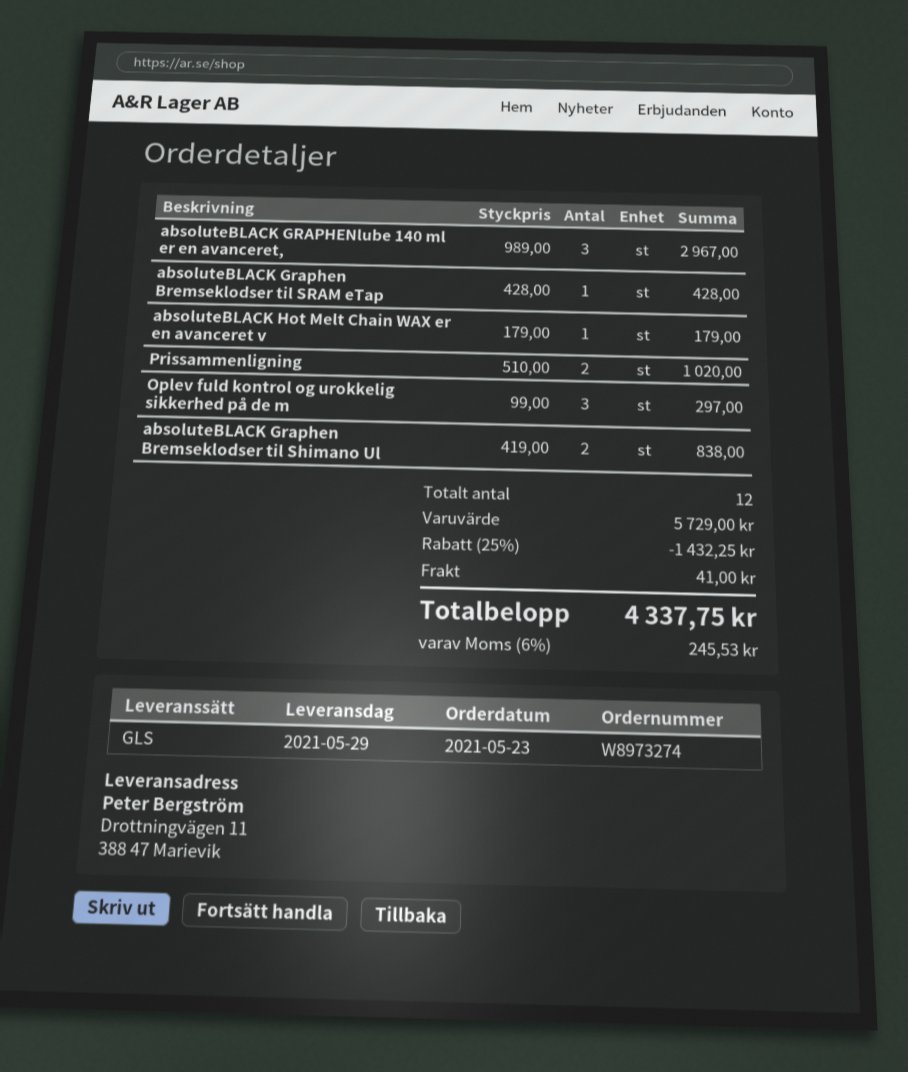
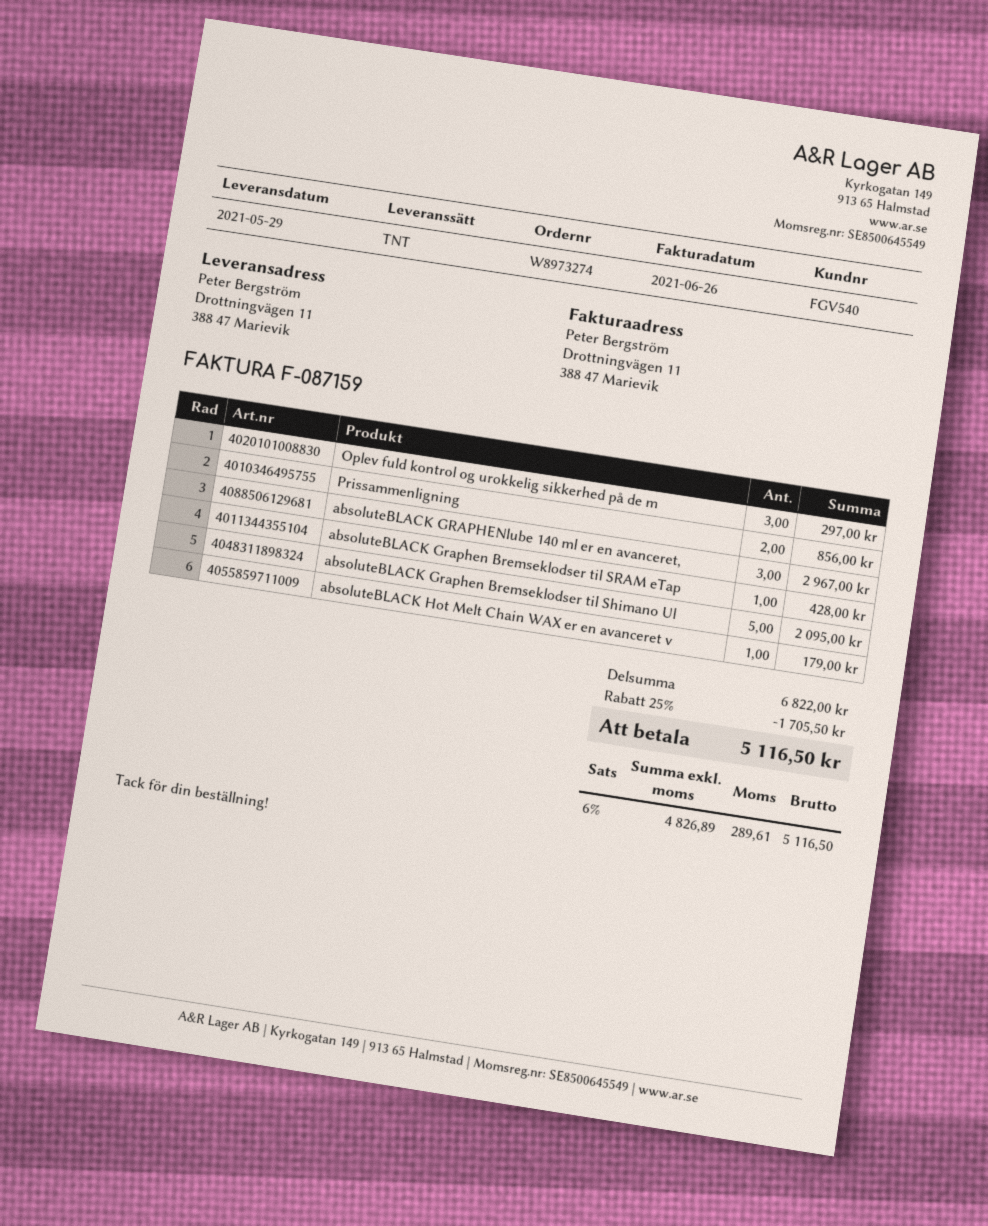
shipping method: GLS -> TNT
Prissammenligning: 2 for 1020.00 -> 2 for 856.00
absoluteBLACK Graphen Bremseklodser til Shimano Ul: 2 for 838.00 -> 5 for 2095.00
subtotal: 5729.00 -> 6822.00
discount: 25% = 1432.25 -> 25% = 1705.50
shipping: 41.00 -> none
tax: 6% = 245.53 -> 6% = 289.61
total: 4337.75 -> 5116.50

